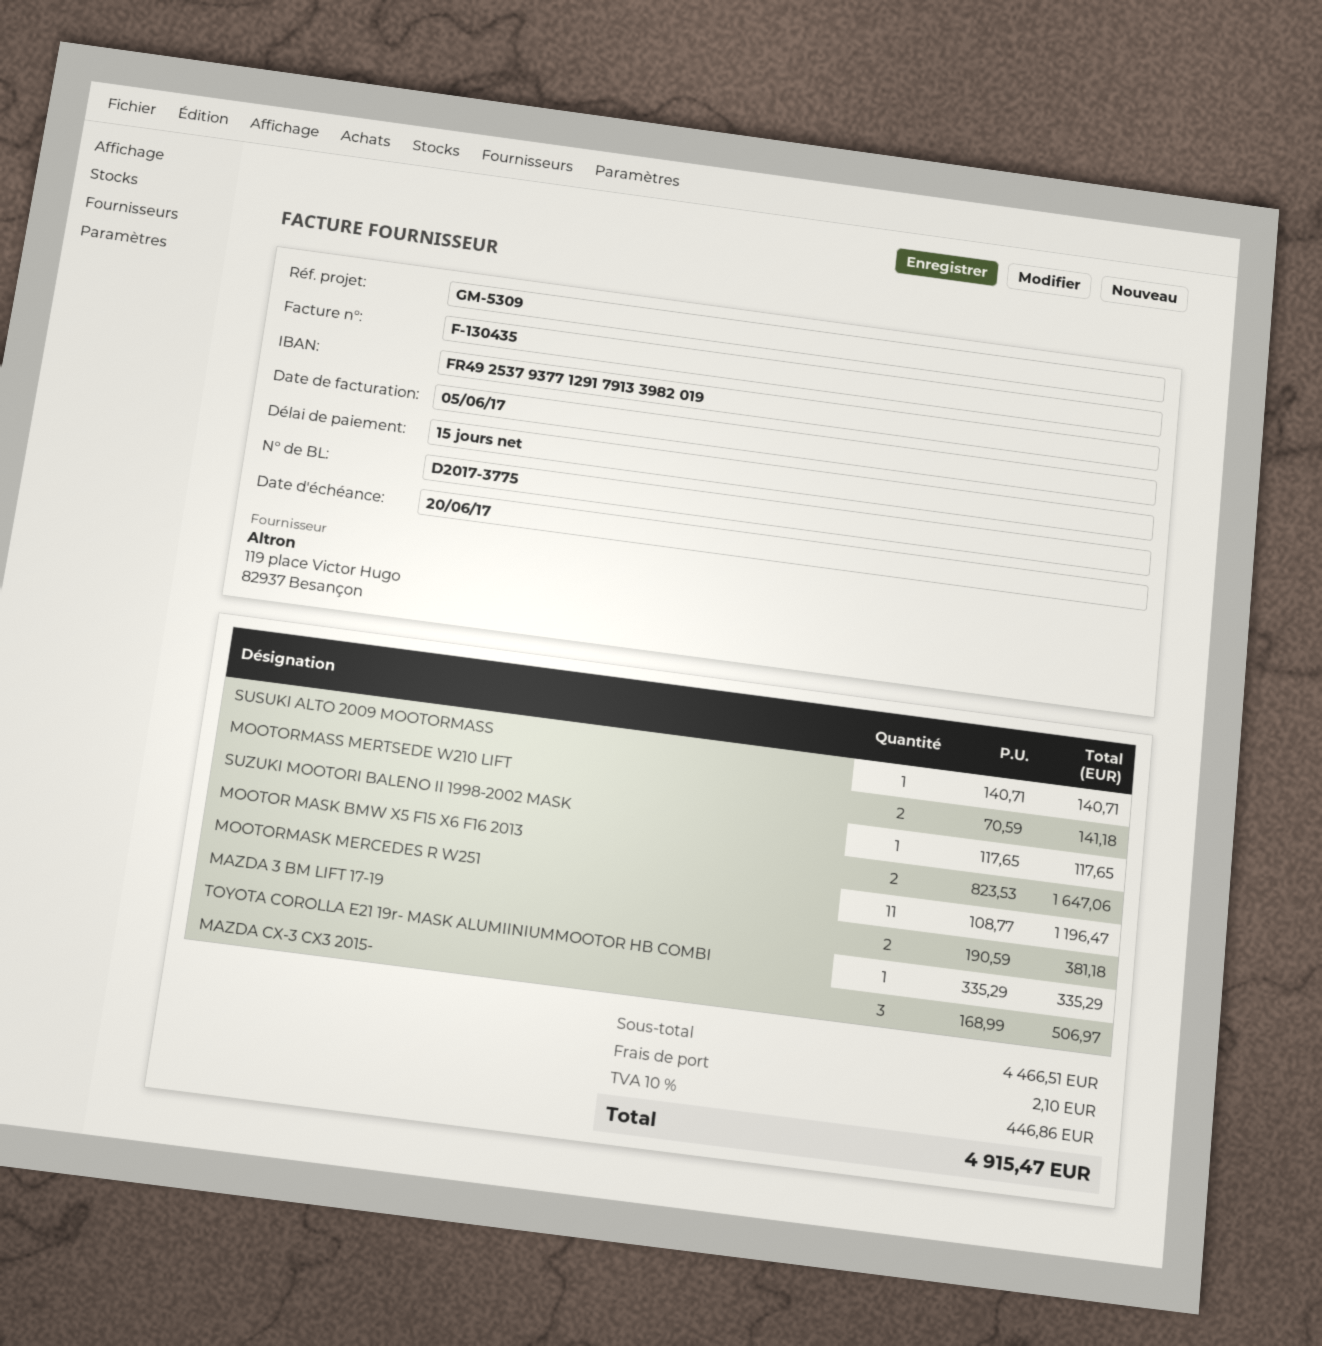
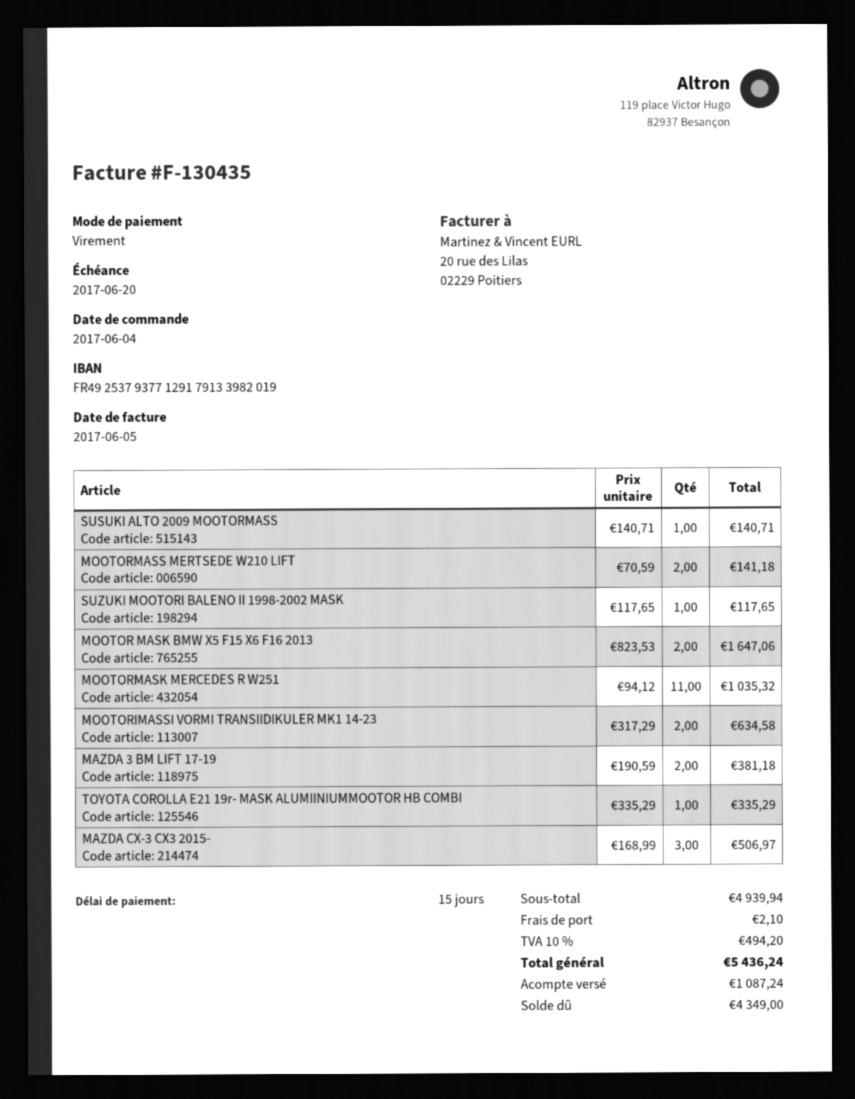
MOOTORMASK MERCEDES R W251: 11 x 108.77 = 1196.47 -> 11 x 94.12 = 1035.32
MOOTORIMASSI VORMI TRANSIIDIKULER MK1 14-23: none -> 2 x 317.29 = 634.58
subtotal: 4466.51 -> 4939.94
tax: 10% = 446.86 -> 10% = 494.20
total: 4915.47 -> 5436.24

